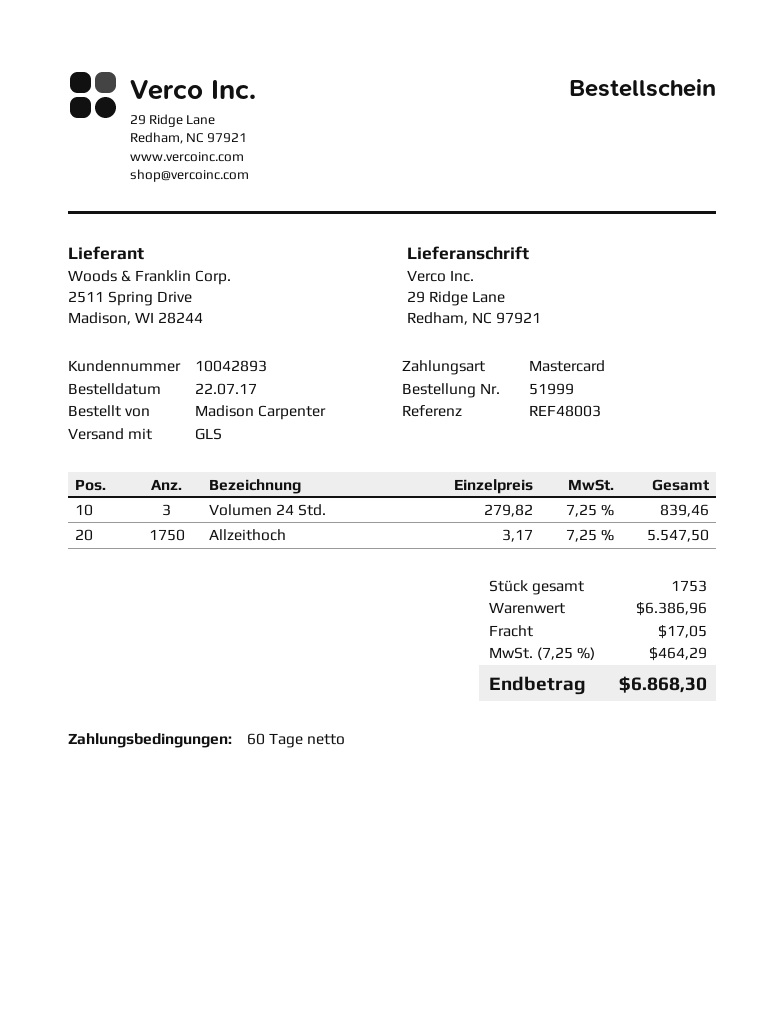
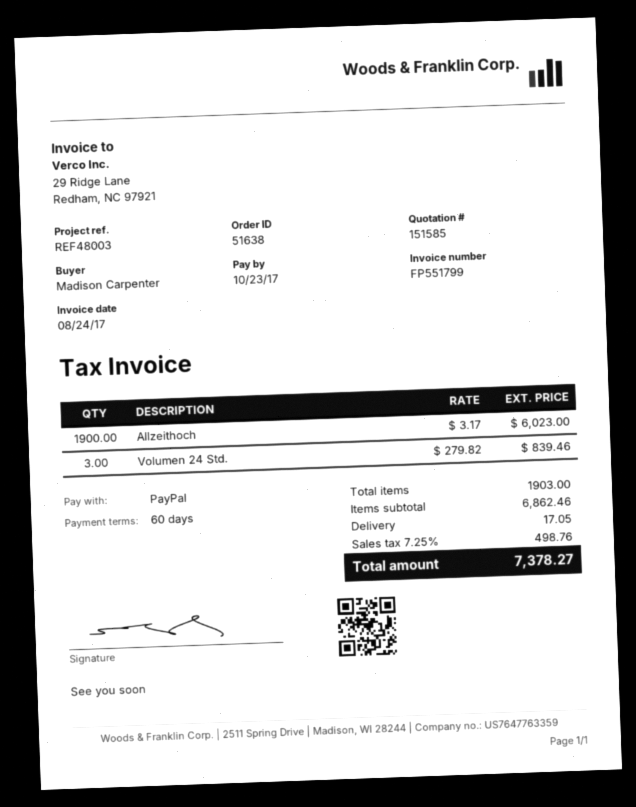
order number: 51999 -> 51638
payment method: Mastercard -> PayPal
Allzeithoch: 1750 x 3.17 = 5547.50 -> 1900 x 3.17 = 6023.00
total quantity: 1753 -> 1903
subtotal: 6386.96 -> 6862.46
tax: 7.25% = 464.29 -> 7.25% = 498.76
total: 6868.30 -> 7378.27

